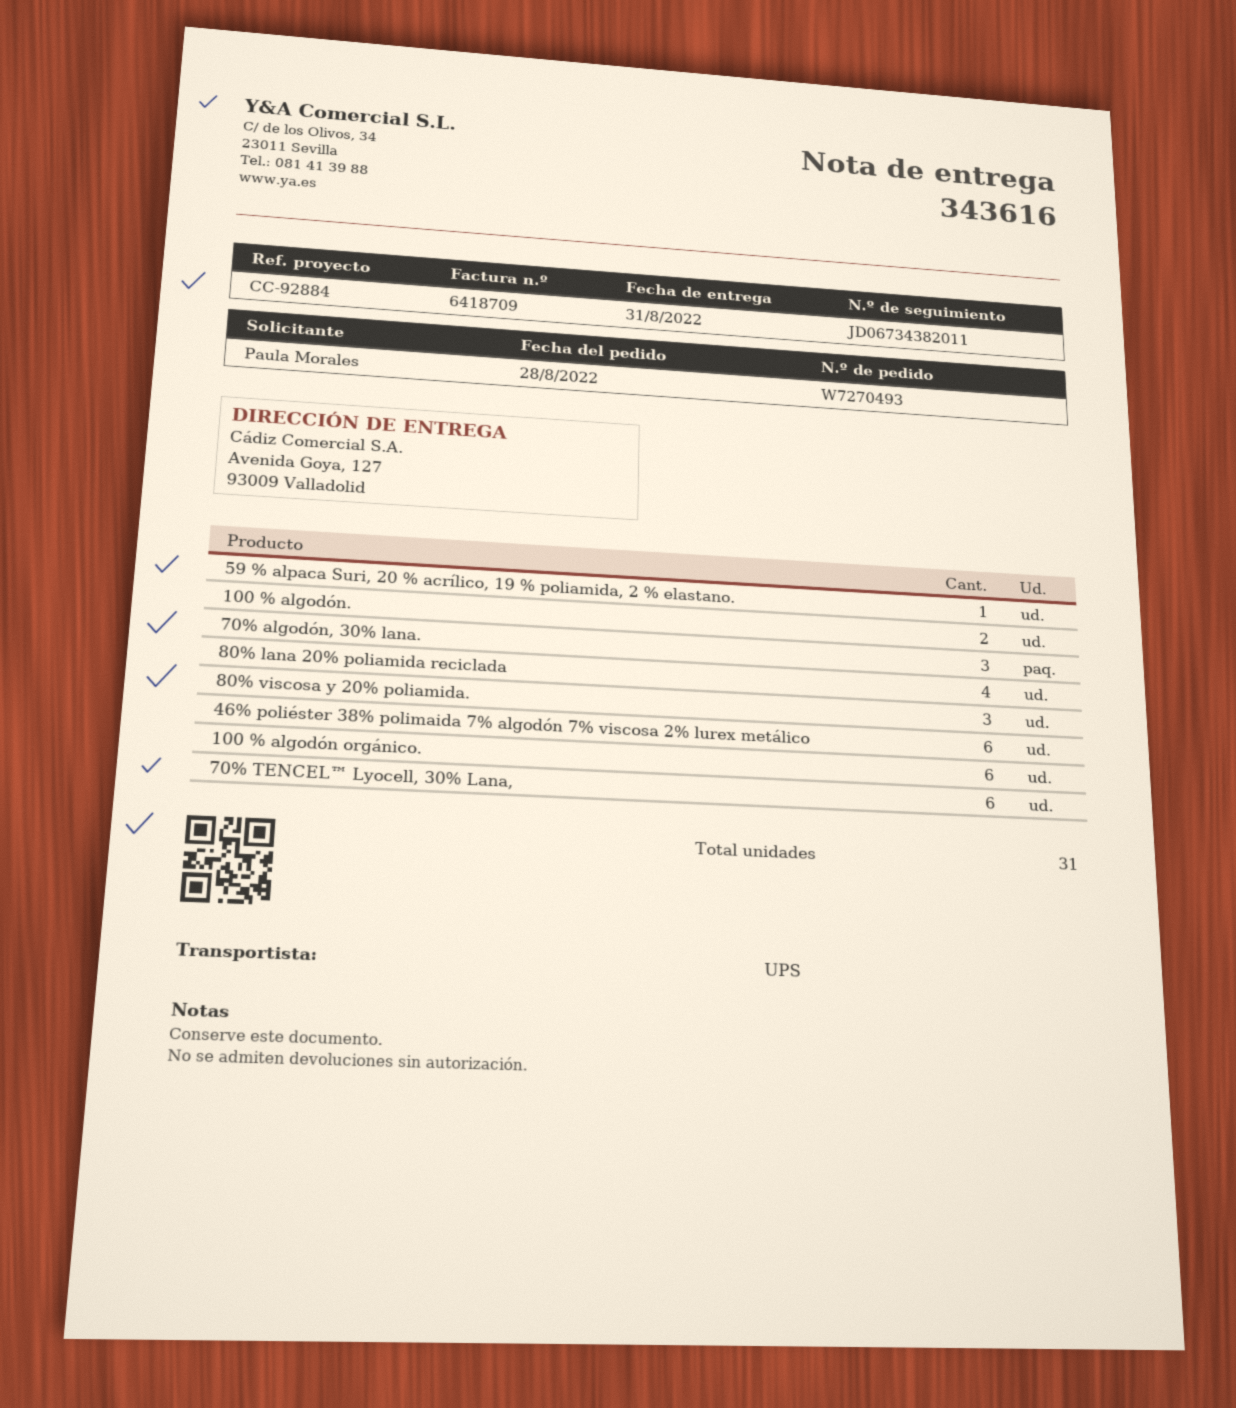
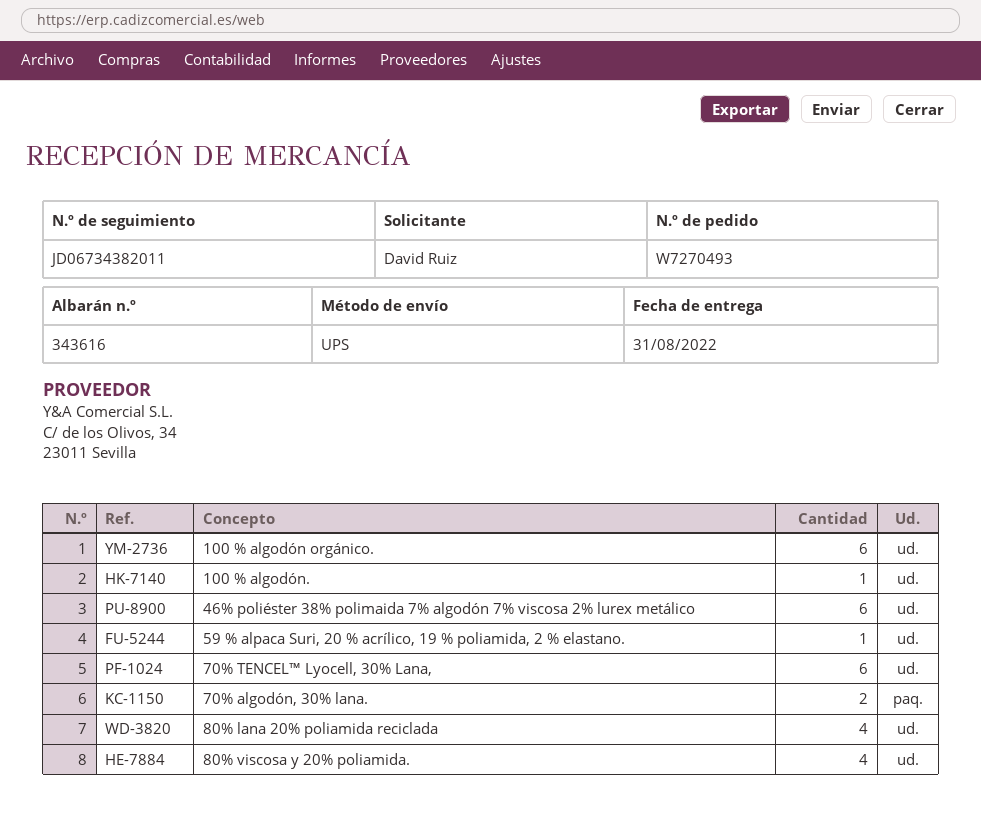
ordered by: Paula Morales -> David Ruiz
100 % algodón.: 2 -> 1
70% algodón, 30% lana.: 3 -> 2
80% viscosa y 20% poliamida.: 3 -> 4

